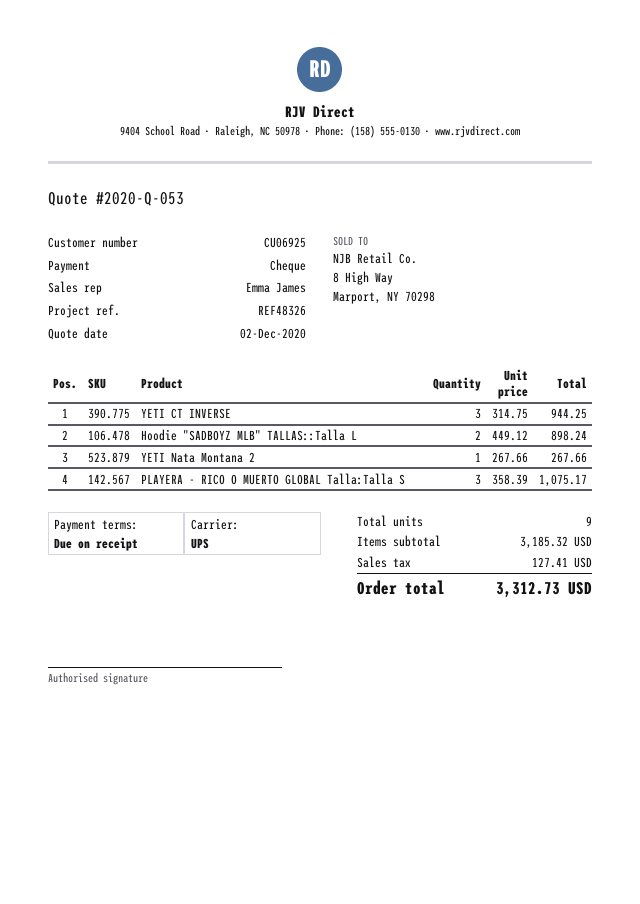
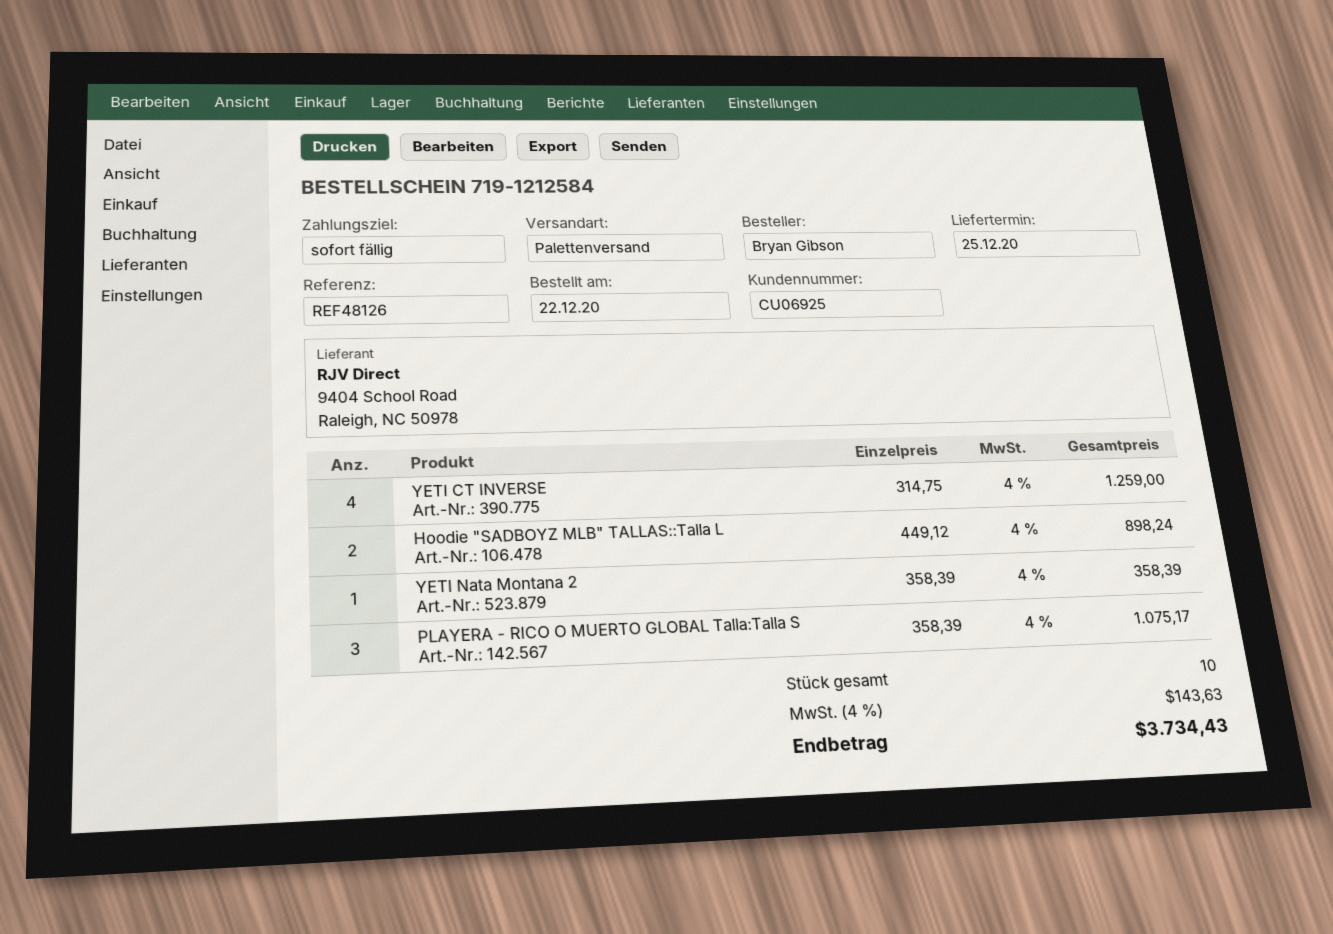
reference: REF48326 -> REF48126
shipping method: UPS -> pallet freight
YETI CT INVERSE: 3 x 314.75 = 944.25 -> 4 x 314.75 = 1259.00
YETI Nata Montana 2: 1 x 267.66 = 267.66 -> 1 x 358.39 = 358.39
total quantity: 9 -> 10
tax: 127.41 -> 143.63
total: 3312.73 -> 3734.43

